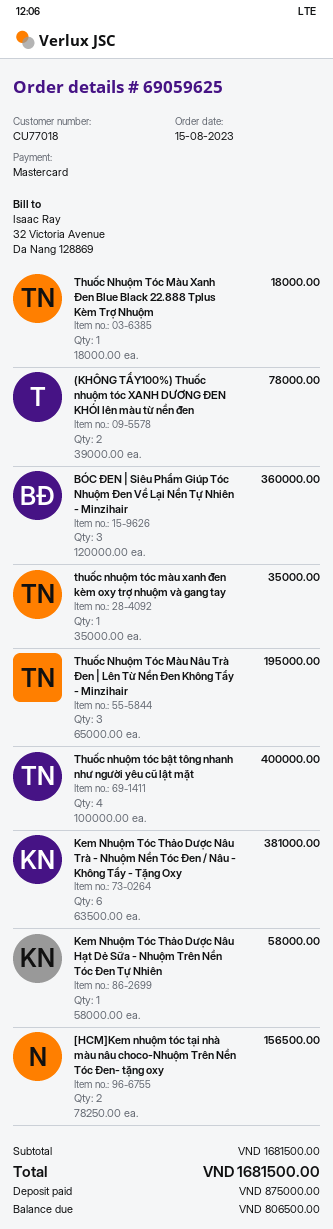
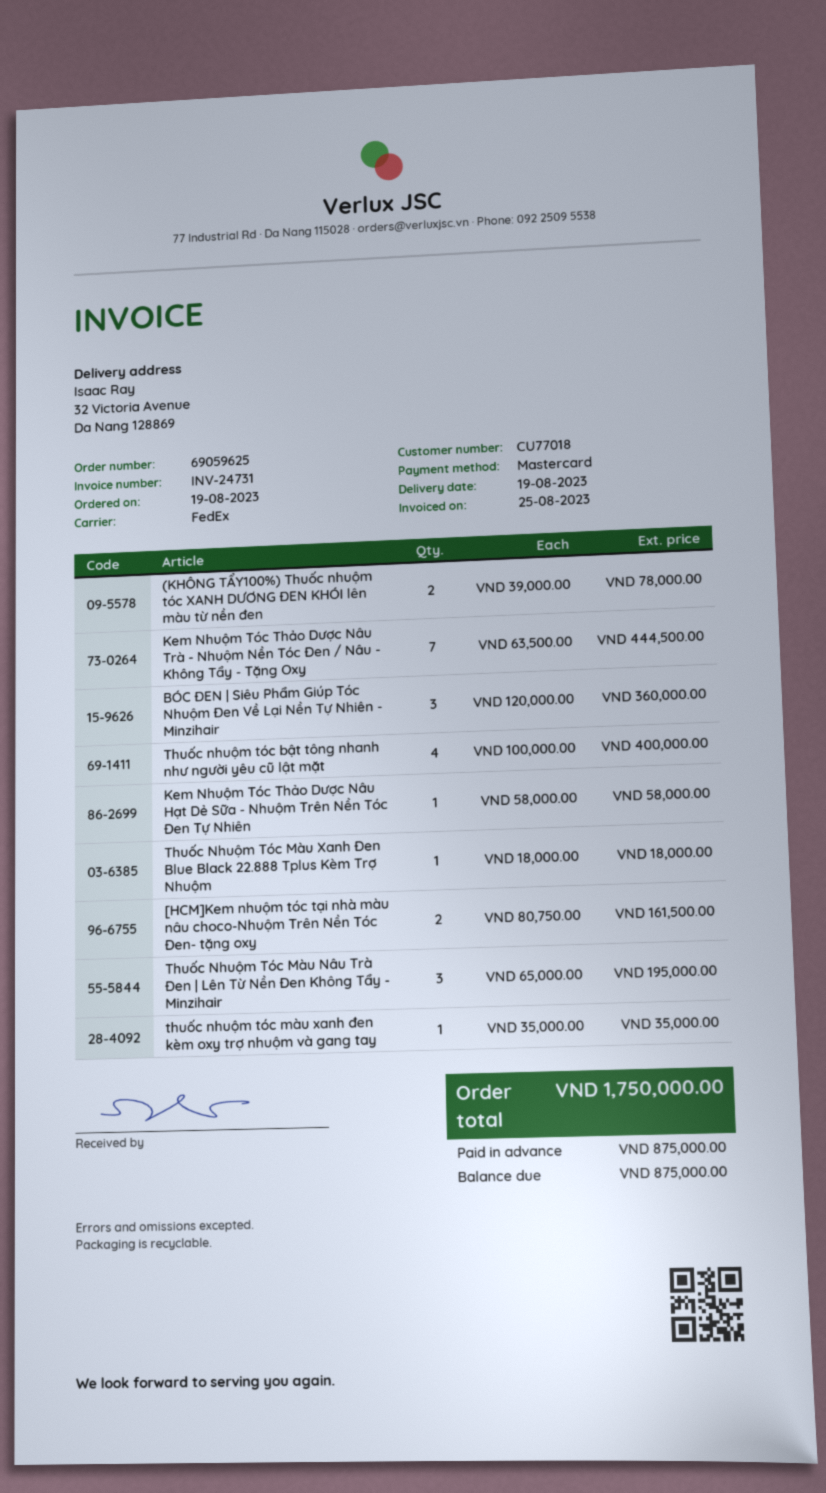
order date: 2023-08-15 -> 2023-08-19
Kem Nhuộm Tóc Thảo Dược Nâu Trà - Nhuộm Nền Tóc Đen / Nâu - Không Tẩy - Tặng Oxy: 6 x 63500.00 = 381000.00 -> 7 x 63500.00 = 444500.00
[HCM]Kem nhuộm tóc tại nhà màu nâu choco-Nhuộm Trên Nền Tóc Đen- tặng oxy: 2 x 78250.00 = 156500.00 -> 2 x 80750.00 = 161500.00
total: 1681500.00 -> 1750000.00
balance: 806500.00 -> 875000.00

